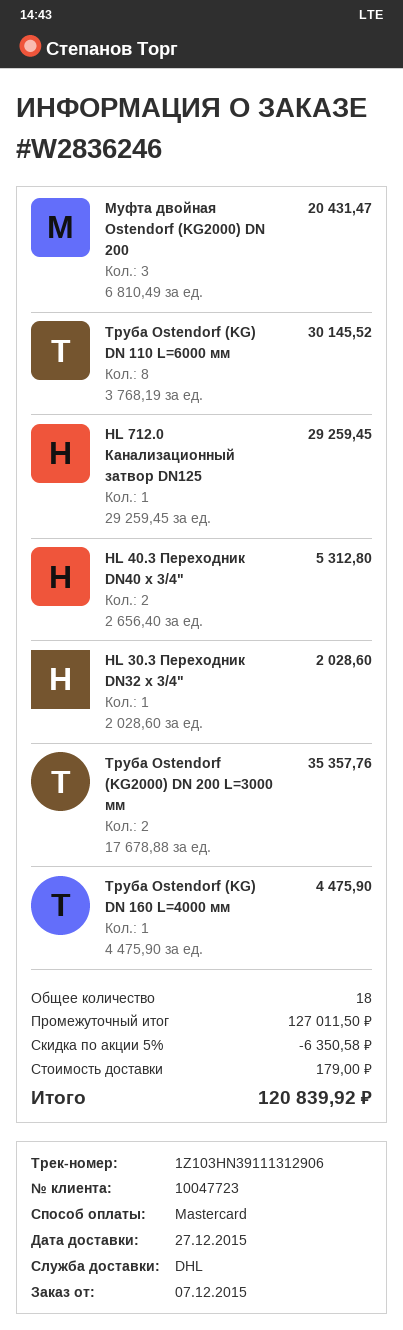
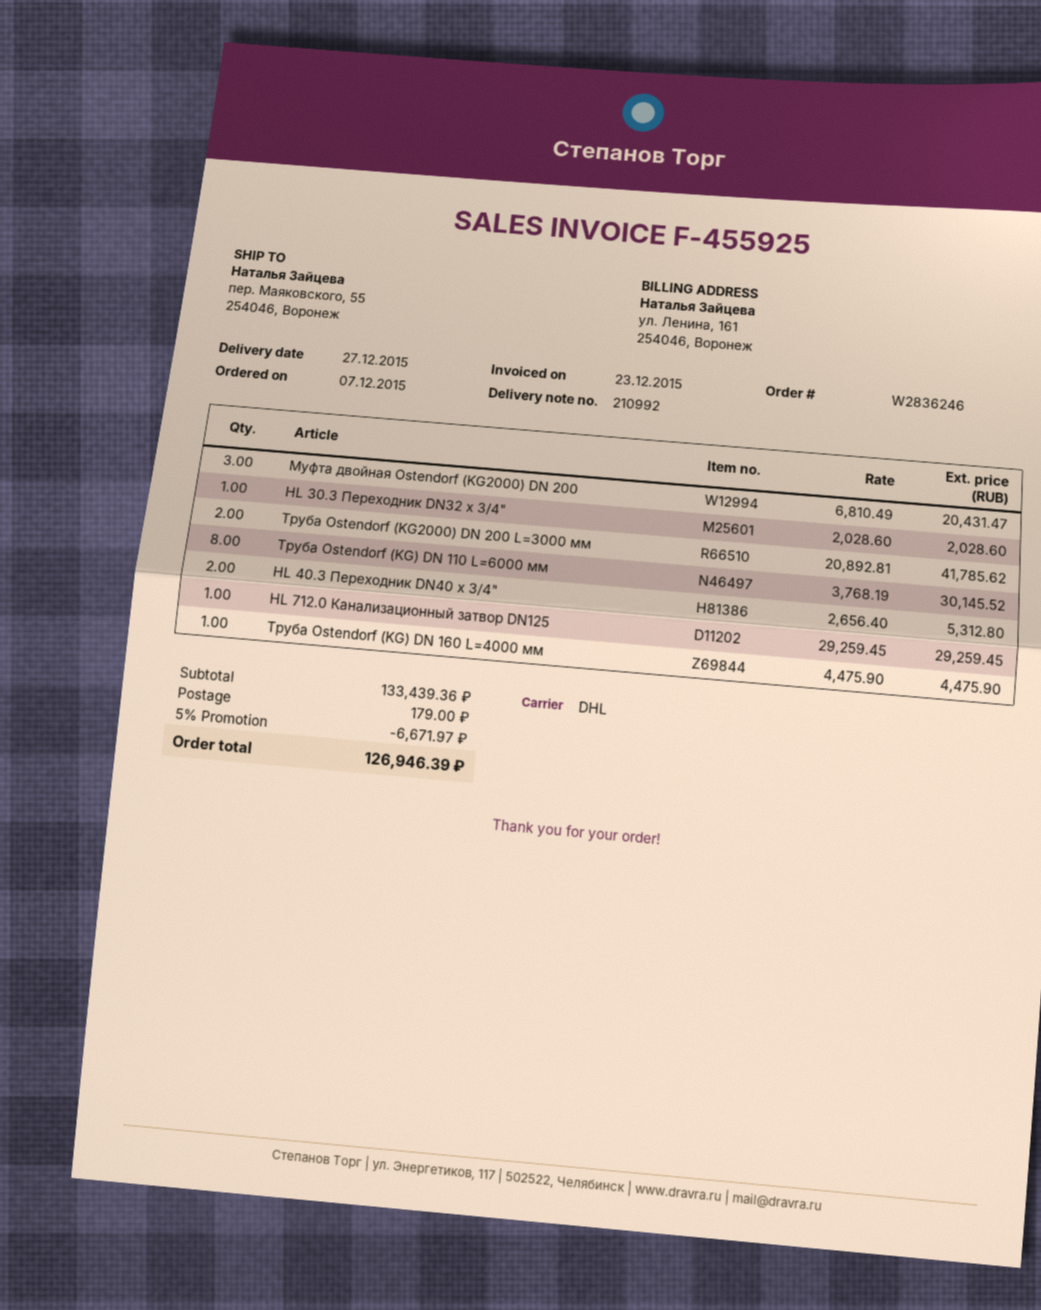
Труба Ostendorf (KG2000) DN 200 L=3000 мм: 2 x 17678.88 = 35357.76 -> 2 x 20892.81 = 41785.62
subtotal: 127011.50 -> 133439.36
discount: 5% = 6350.58 -> 5% = 6671.97
total: 120839.92 -> 126946.39

